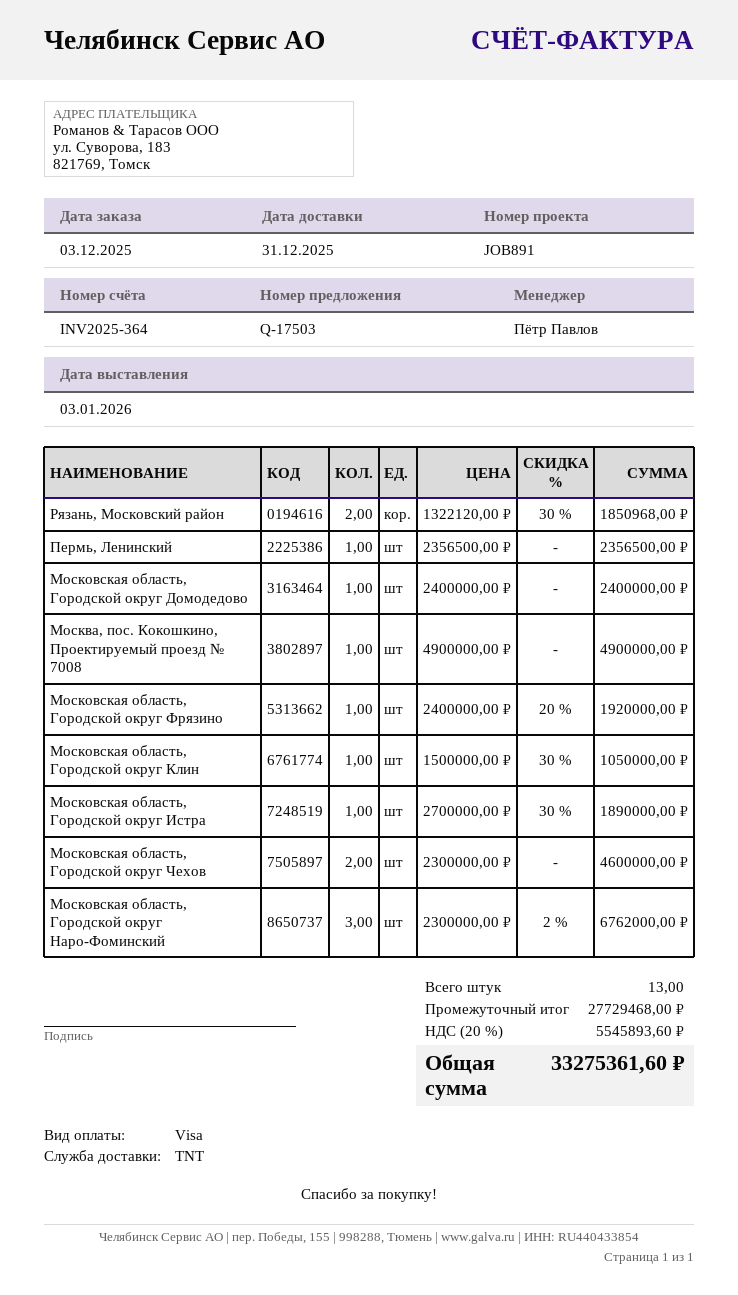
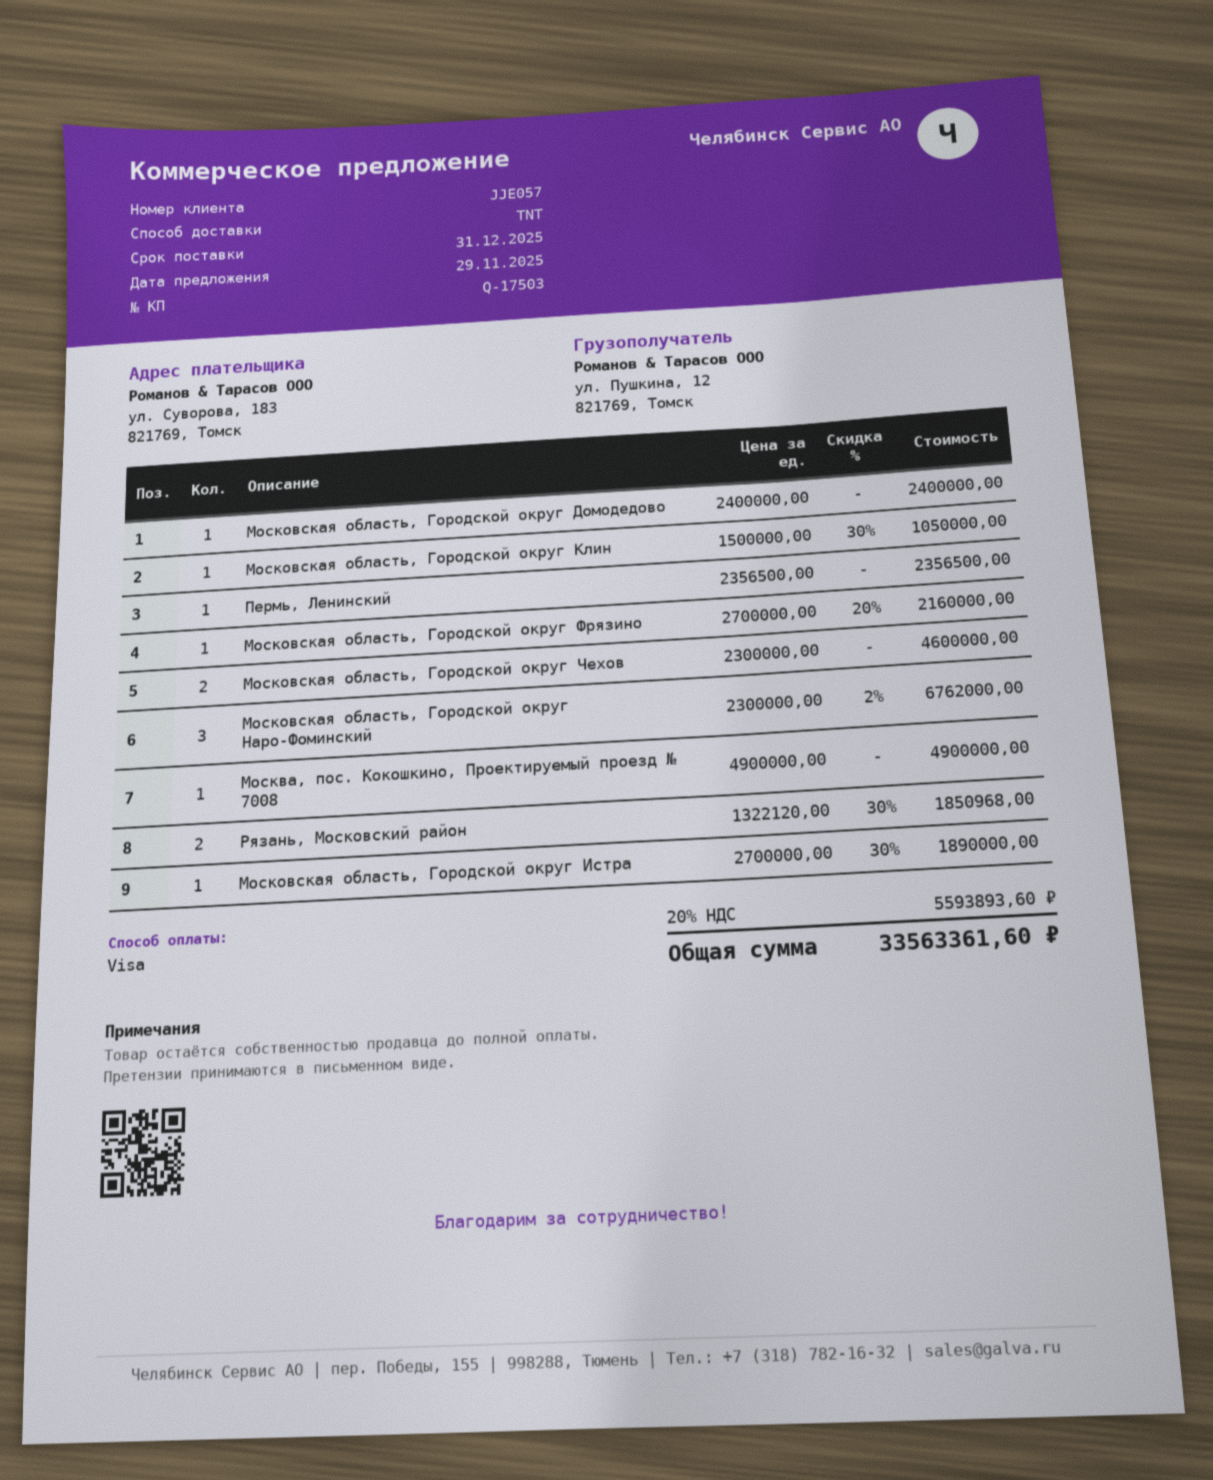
Московская область, Городской округ Фрязино: 1 x 2400000.00 - 20% = 1920000.00 -> 1 x 2700000.00 - 20% = 2160000.00
tax: 20% = 5545893.60 -> 20% = 5593893.60
total: 33275361.60 -> 33563361.60

